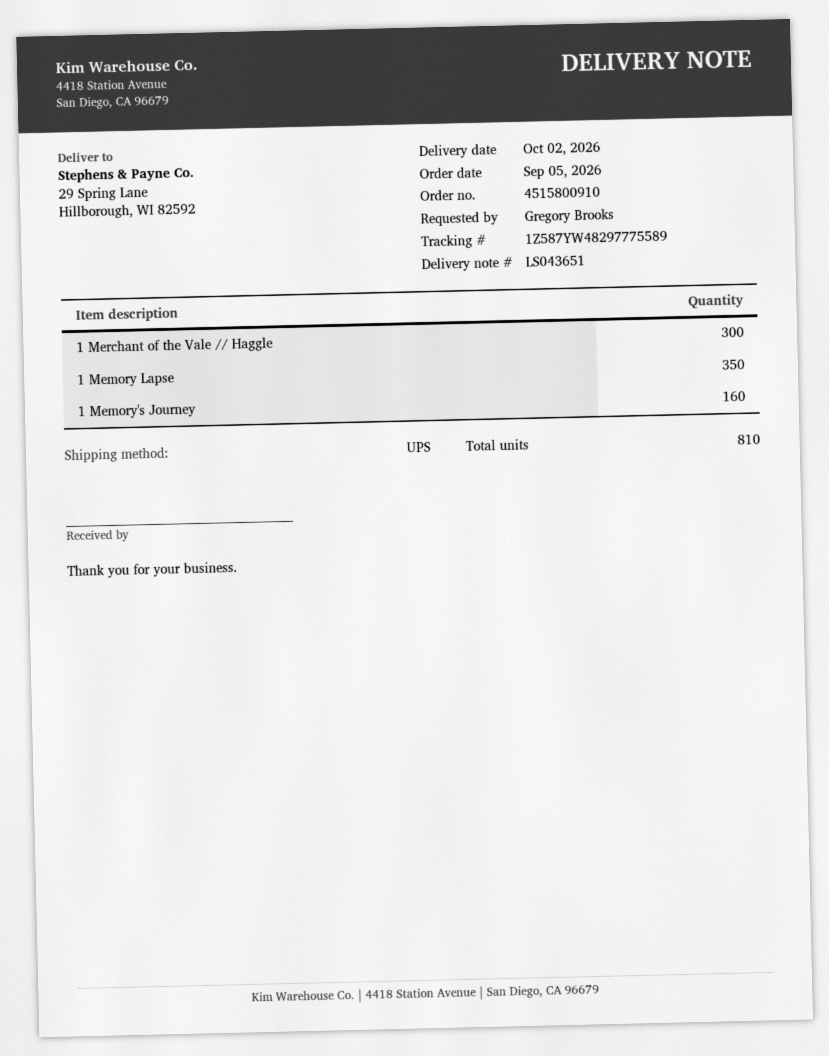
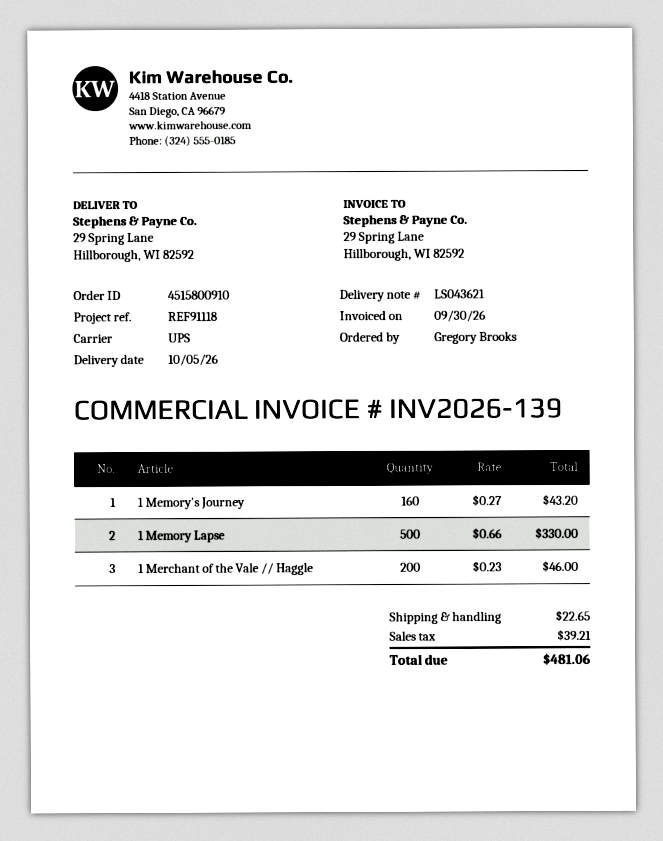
delivery note number: LS043651 -> LS043621
delivery date: 2026-10-02 -> 2026-10-05
1 Merchant of the Vale // Haggle: 300 -> 200
1 Memory Lapse: 350 -> 500

